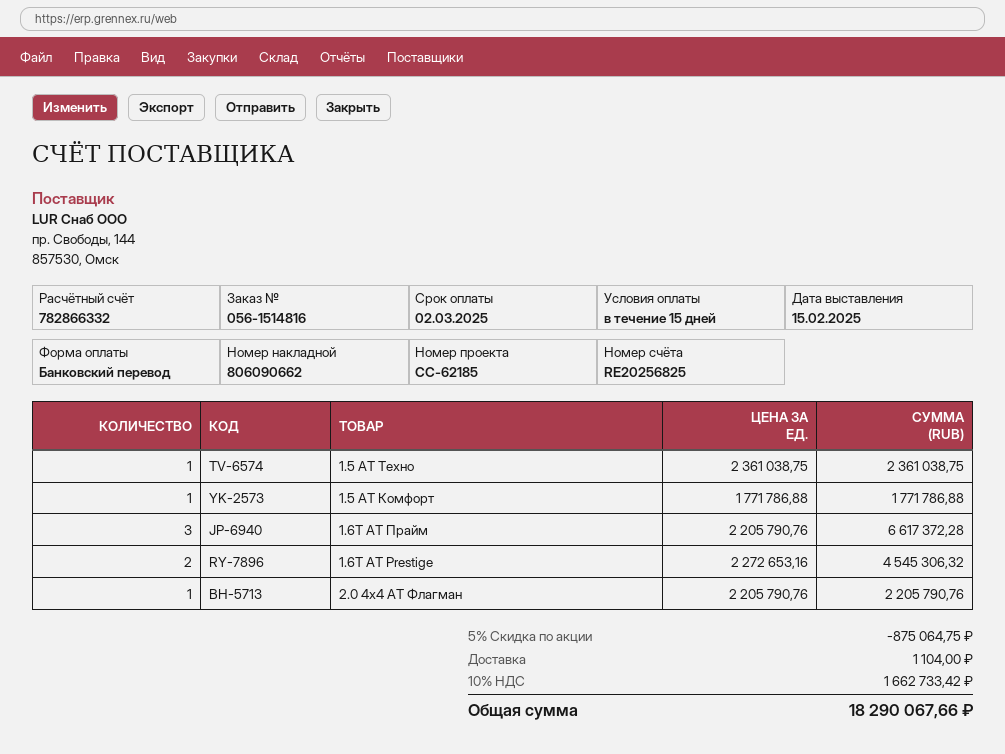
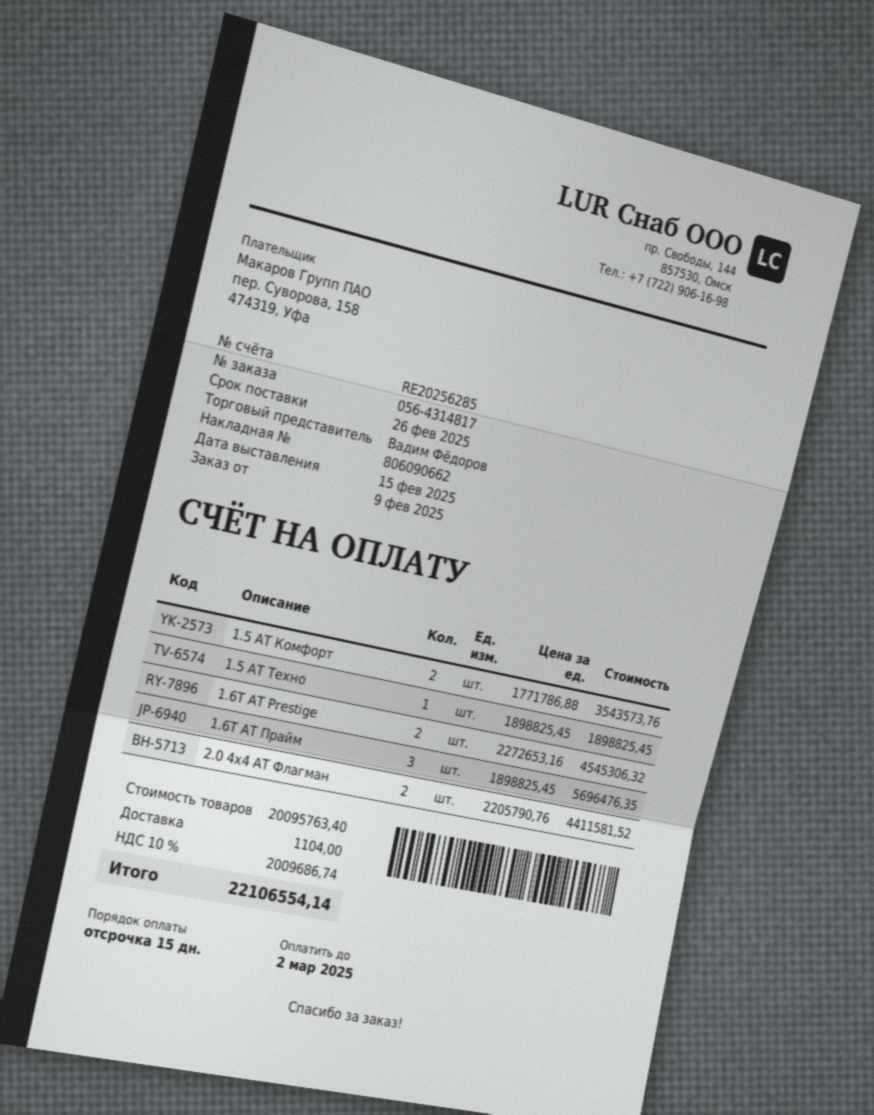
order number: 056-1514816 -> 056-4314817
invoice number: RE20256825 -> RE20256285
1.5 AT Техно: 1 x 2361038.75 = 2361038.75 -> 1 x 1898825.45 = 1898825.45
1.5 AT Комфорт: 1 x 1771786.88 = 1771786.88 -> 2 x 1771786.88 = 3543573.76
1.6T AT Прайм: 3 x 2205790.76 = 6617372.28 -> 3 x 1898825.45 = 5696476.35
2.0 4x4 AT Флагман: 1 x 2205790.76 = 2205790.76 -> 2 x 2205790.76 = 4411581.52
discount: 5% = 875064.75 -> none
tax: 10% = 1662733.42 -> 10% = 2009686.74
total: 18290067.66 -> 22106554.14

